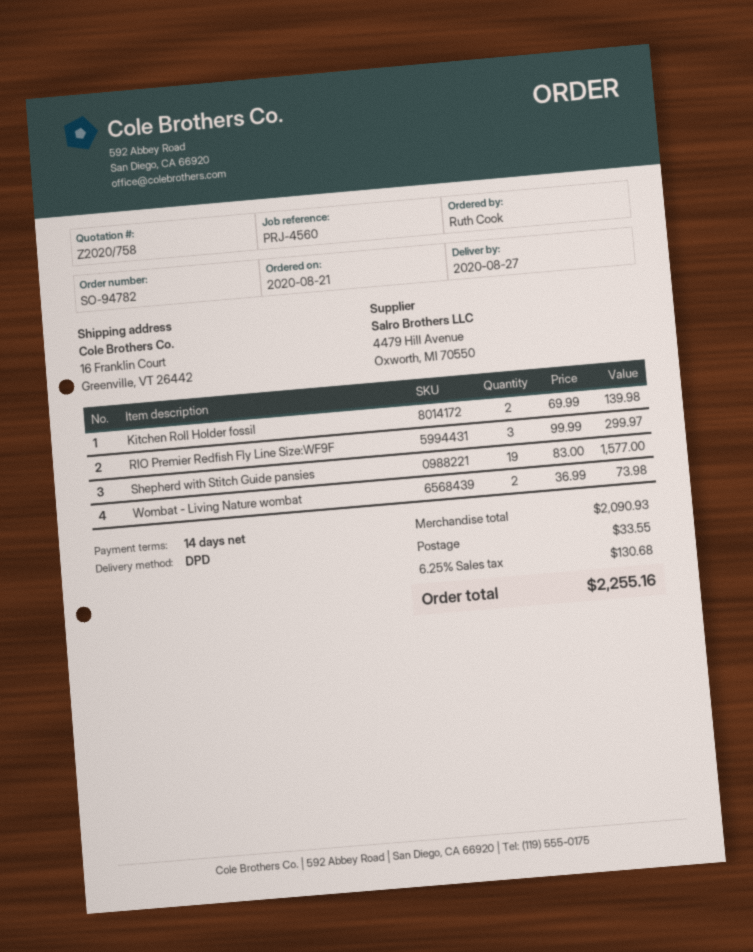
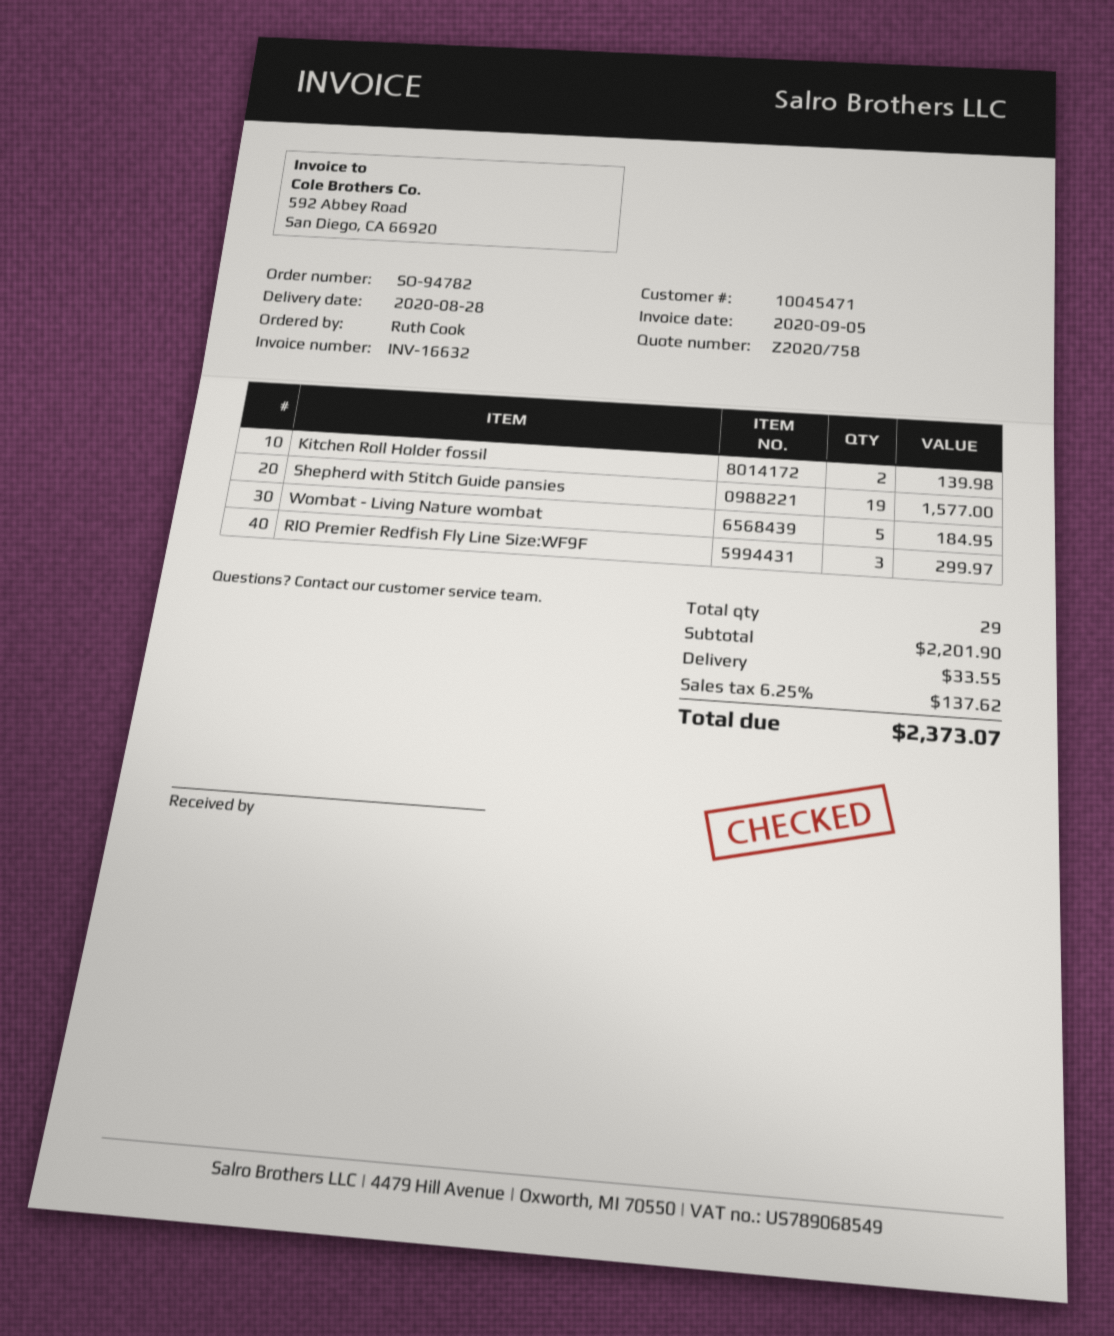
delivery date: 2020-08-27 -> 2020-08-28
Wombat - Living Nature wombat: 2 for 73.98 -> 5 for 184.95
subtotal: 2090.93 -> 2201.90
tax: 6.25% = 130.68 -> 6.25% = 137.62
total: 2255.16 -> 2373.07

